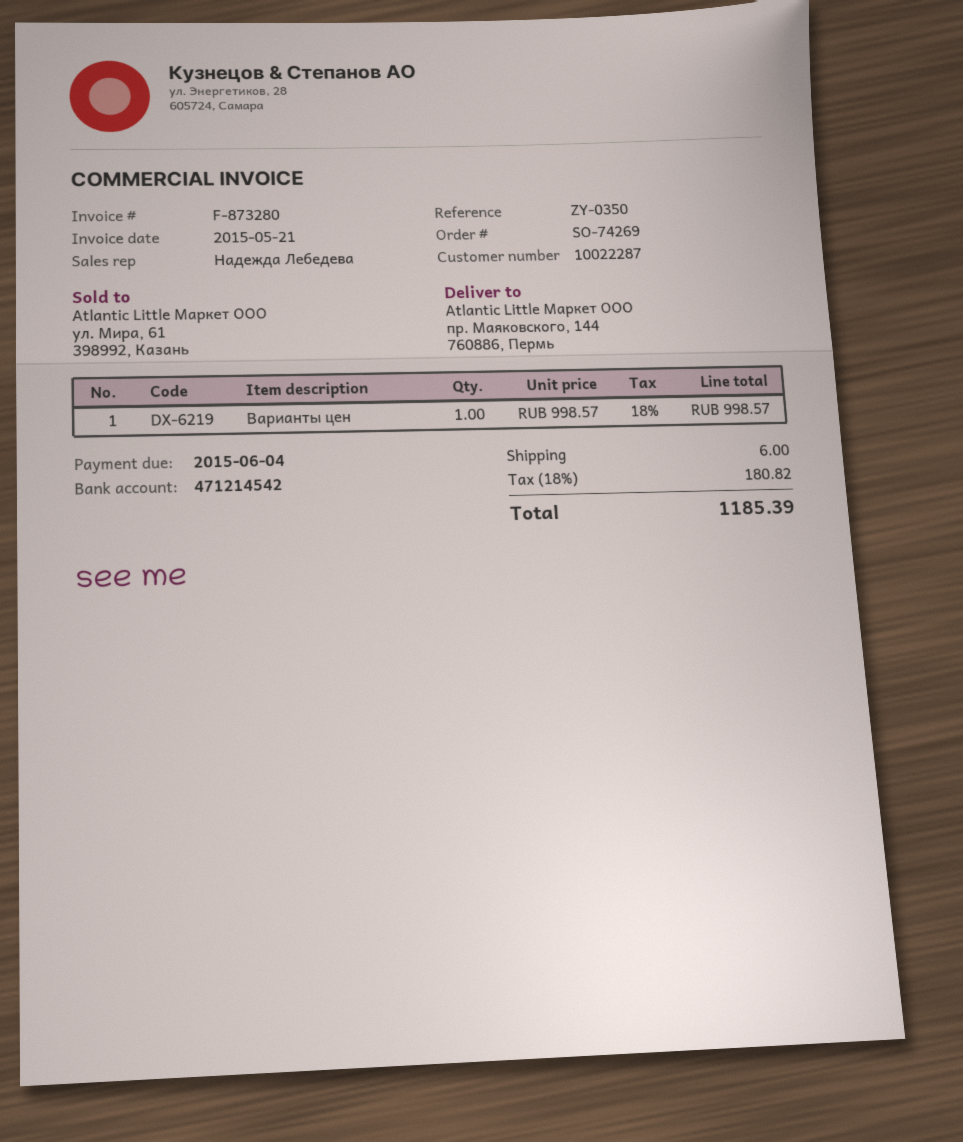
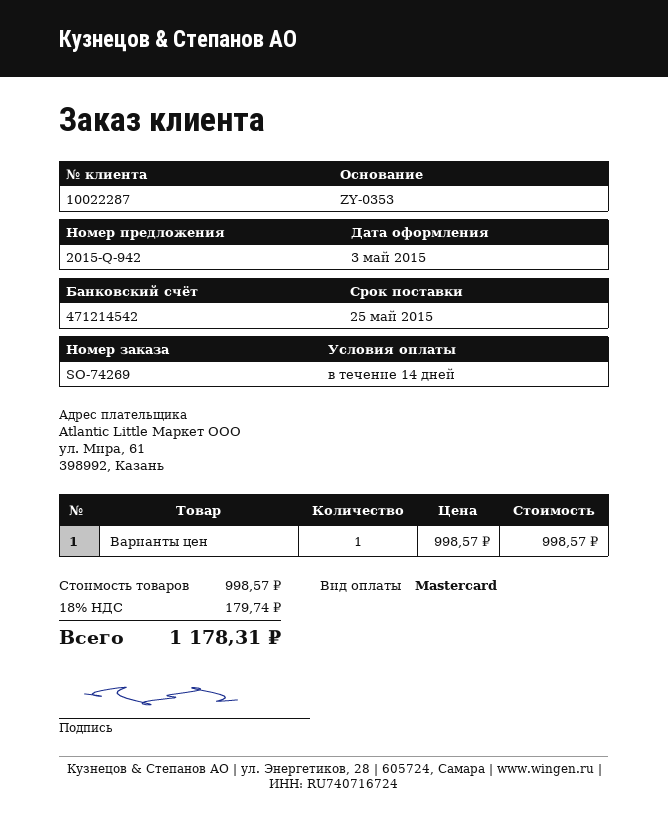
reference: ZY-0350 -> ZY-0353
shipping: 6.00 -> none
tax: 18% = 180.82 -> 18% = 179.74
total: 1185.39 -> 1178.31

